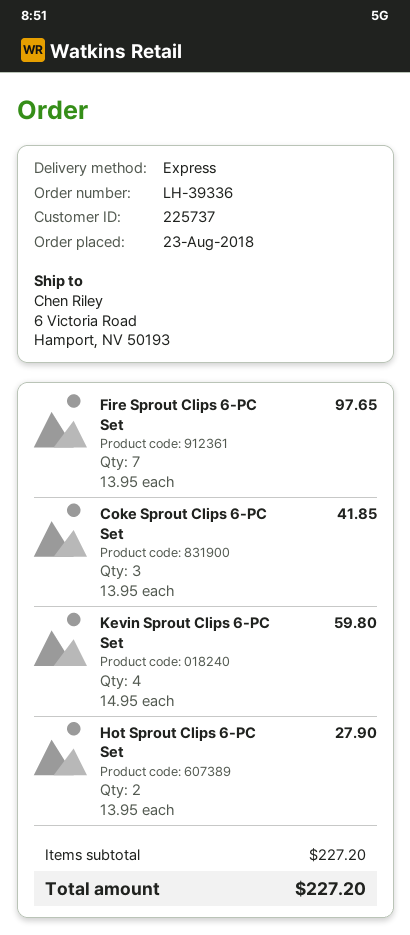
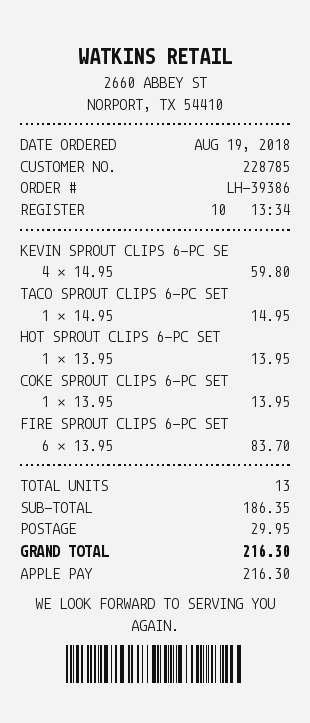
order number: LH-39336 -> LH-39386
order date: 2018-08-23 -> 2018-08-19
customer number: 225737 -> 228785
Fire Sprout Clips 6-PC Set: 7 x 13.95 = 97.65 -> 6 x 13.95 = 83.70
Coke Sprout Clips 6-PC Set: 3 x 13.95 = 41.85 -> 1 x 13.95 = 13.95
Hot Sprout Clips 6-PC Set: 2 x 13.95 = 27.90 -> 1 x 13.95 = 13.95
TACO SPROUT CLIPS 6-PC SET: none -> 1 x 14.95 = 14.95
subtotal: 227.20 -> 186.35
shipping: none -> 29.95
total: 227.20 -> 216.30

